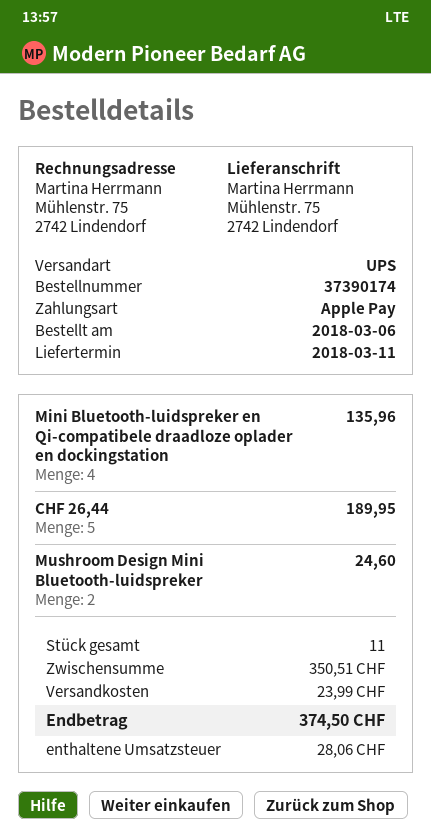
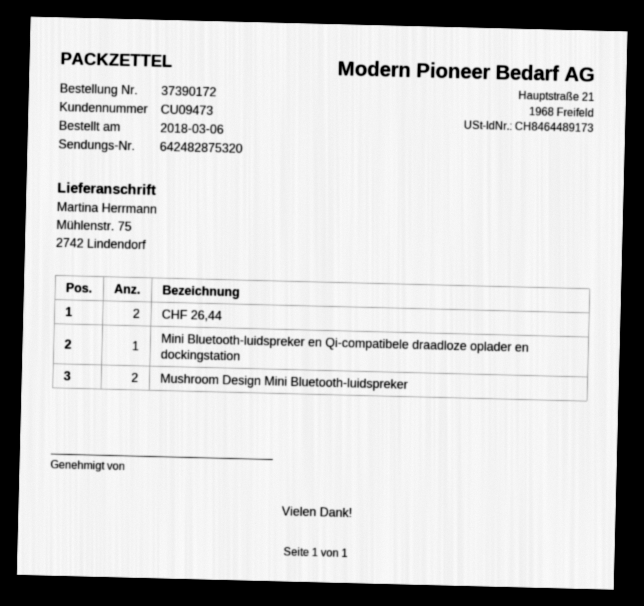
order number: 37390174 -> 37390172
Mini Bluetooth-luidspreker en Qi-compatibele draadloze oplader en dockingstation: 4 -> 1
CHF 26,44: 5 -> 2

